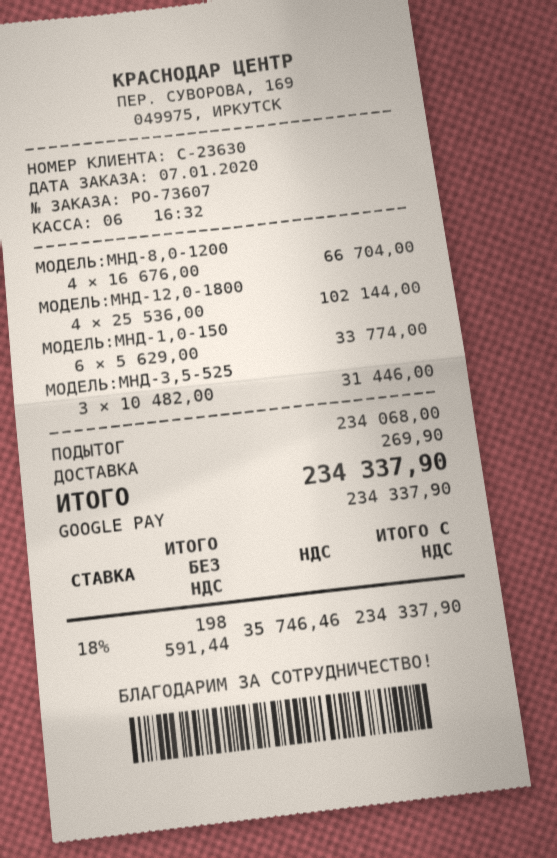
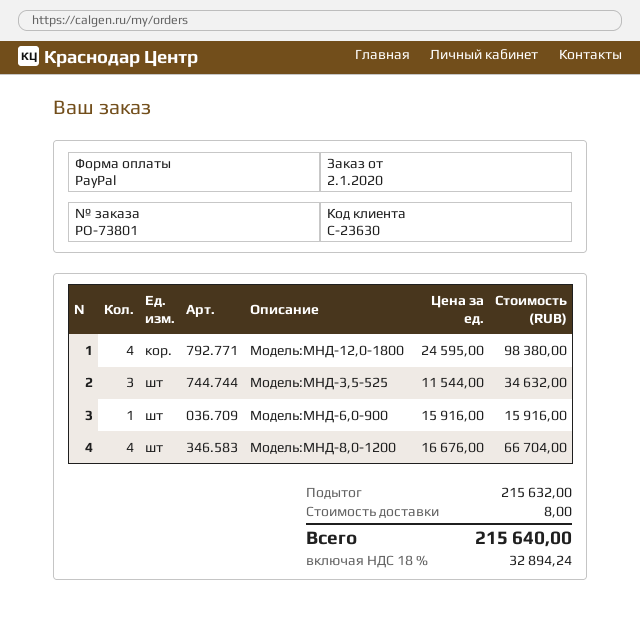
order number: PO-73607 -> PO-73801
order date: 2020-01-07 -> 2020-01-02
payment method: Google Pay -> PayPal
МОДЕЛЬ:МНД-12,0-1800: 4 x 25536.00 = 102144.00 -> 4 x 24595.00 = 98380.00
МОДЕЛЬ:МНД-1,0-150: 6 x 5629.00 = 33774.00 -> none
МОДЕЛЬ:МНД-3,5-525: 3 x 10482.00 = 31446.00 -> 3 x 11544.00 = 34632.00
Модель:МНД-6,0-900: none -> 1 x 15916.00 = 15916.00
subtotal: 234068.00 -> 215632.00
shipping: 269.90 -> 8.00
tax: 18% = 35746.46 -> 18% = 32894.24
total: 234337.90 -> 215640.00

